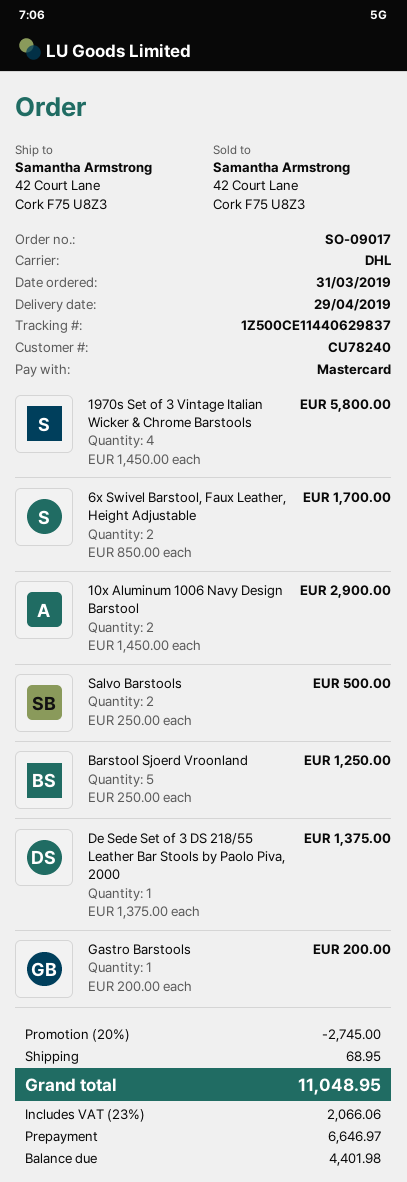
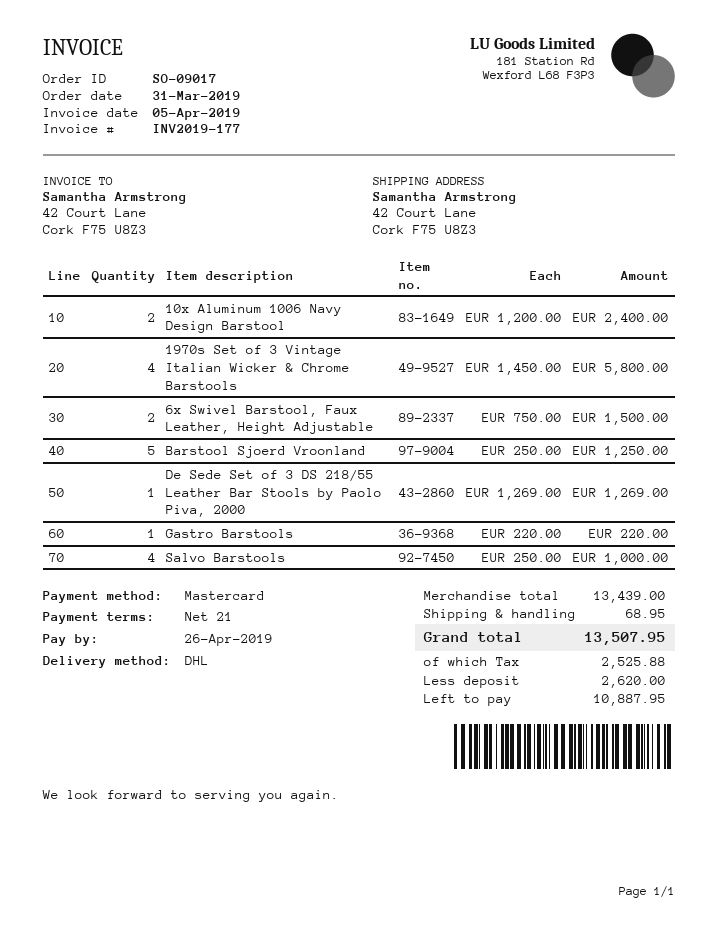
6x Swivel Barstool, Faux Leather, Height Adjustable: 2 x 850.00 = 1700.00 -> 2 x 750.00 = 1500.00
10x Aluminum 1006 Navy Design Barstool: 2 x 1450.00 = 2900.00 -> 2 x 1200.00 = 2400.00
Salvo Barstools: 2 x 250.00 = 500.00 -> 4 x 250.00 = 1000.00
De Sede Set of 3 DS 218/55 Leather Bar Stools by Paolo Piva, 2000: 1 x 1375.00 = 1375.00 -> 1 x 1269.00 = 1269.00
Gastro Barstools: 1 x 200.00 = 200.00 -> 1 x 220.00 = 220.00
discount: 20% = 2745.00 -> none
tax: 2066.06 -> 2525.88
total: 11048.95 -> 13507.95
deposit: 6646.97 -> 2620.00
balance: 4401.98 -> 10887.95

